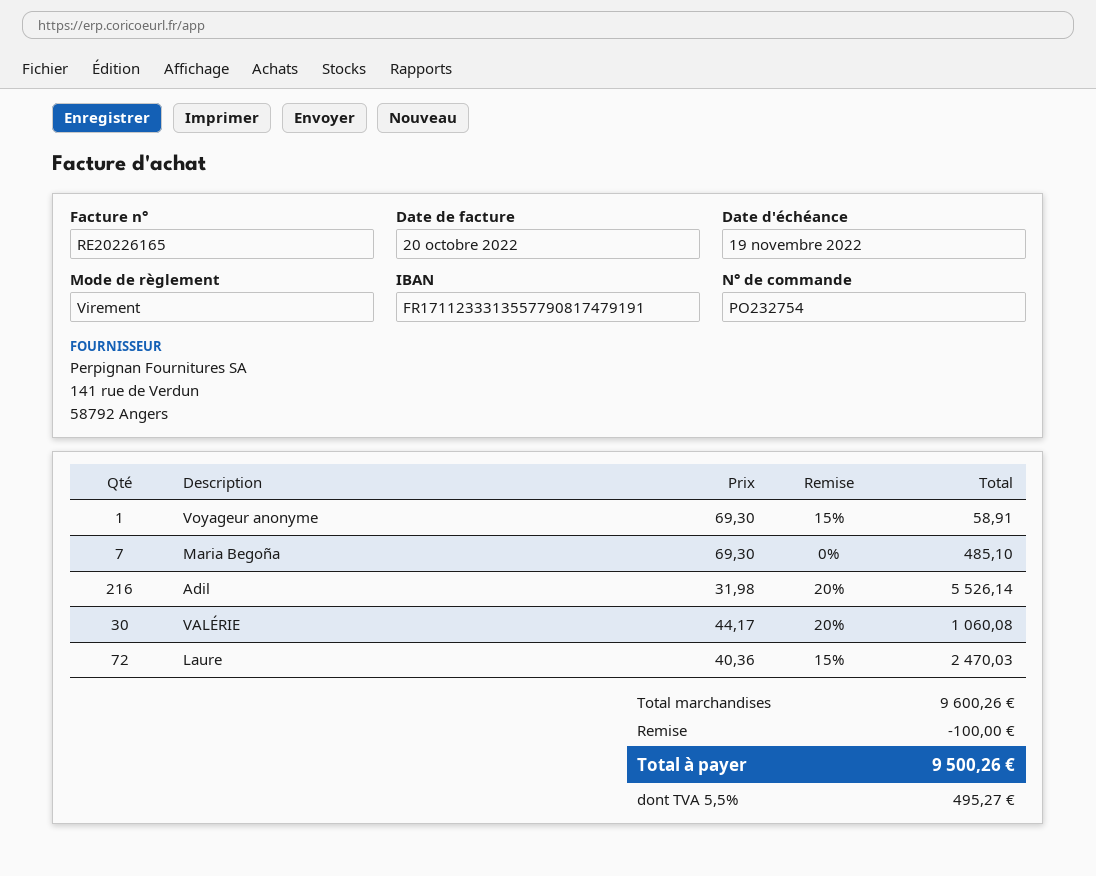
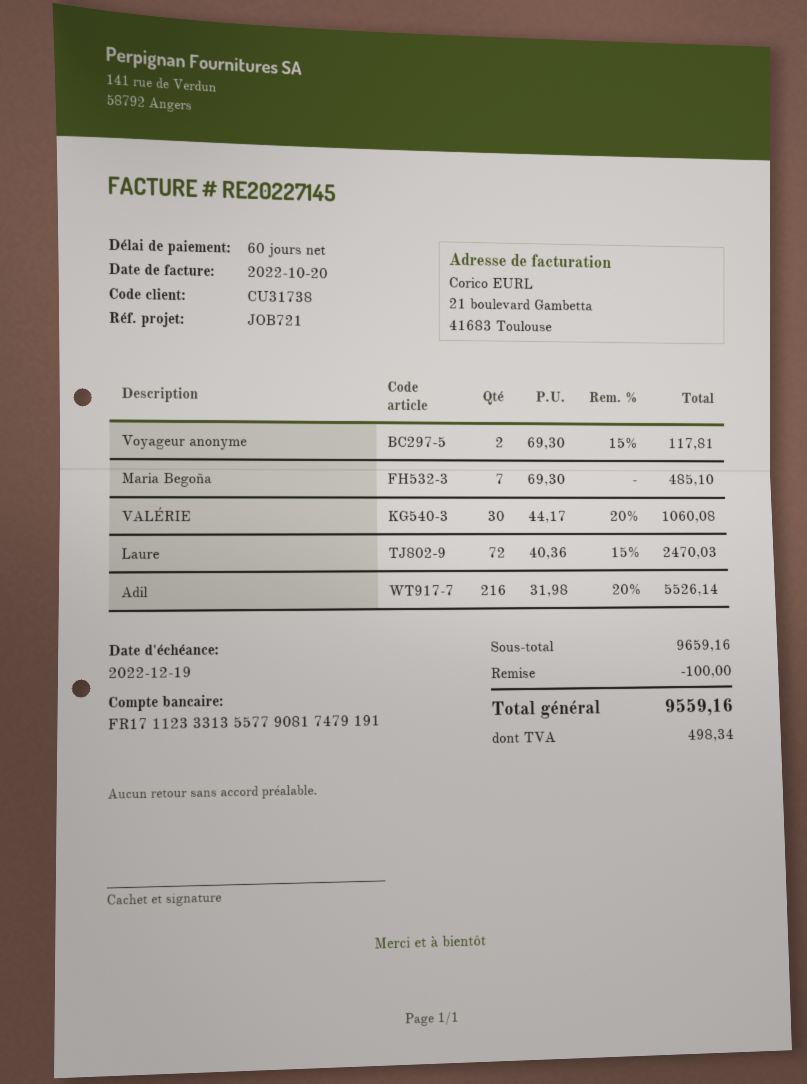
invoice number: RE20226165 -> RE20227145
due date: 2022-11-19 -> 2022-12-19
Voyageur anonyme: 1 x 69.30 - 15% = 58.91 -> 2 x 69.30 - 15% = 117.81
subtotal: 9600.26 -> 9659.16
tax: 495.27 -> 498.34
total: 9500.26 -> 9559.16

